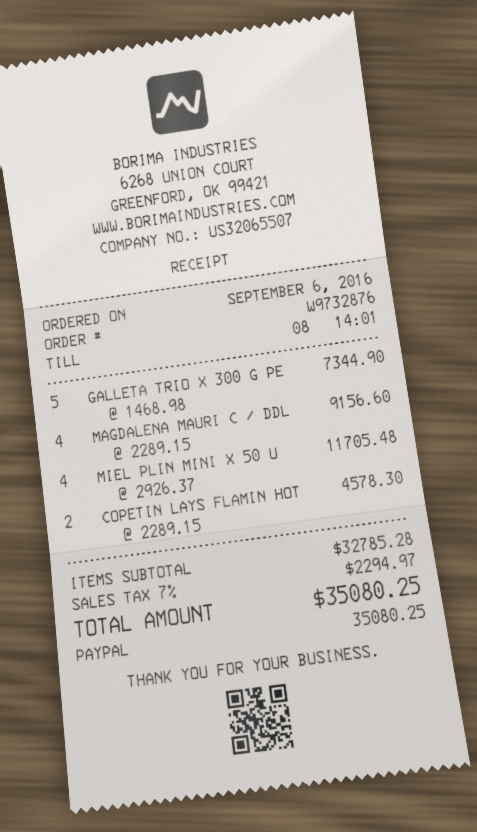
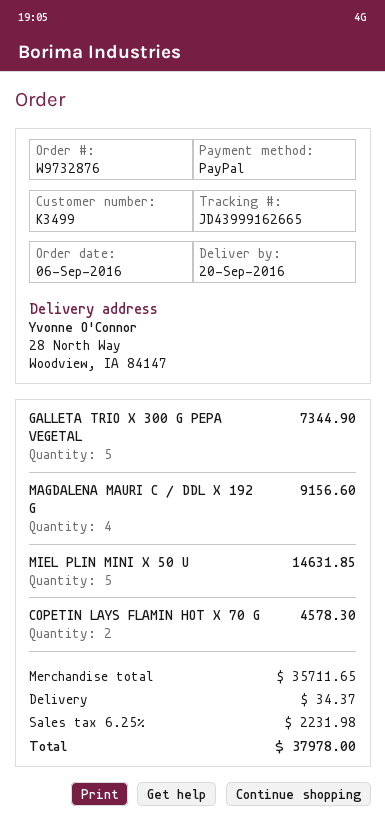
MIEL PLIN MINI X 50 U: 4 for 11705.48 -> 5 for 14631.85
subtotal: 32785.28 -> 35711.65
shipping: none -> 34.37
tax: 7% = 2294.97 -> 6.25% = 2231.98
total: 35080.25 -> 37978.00

